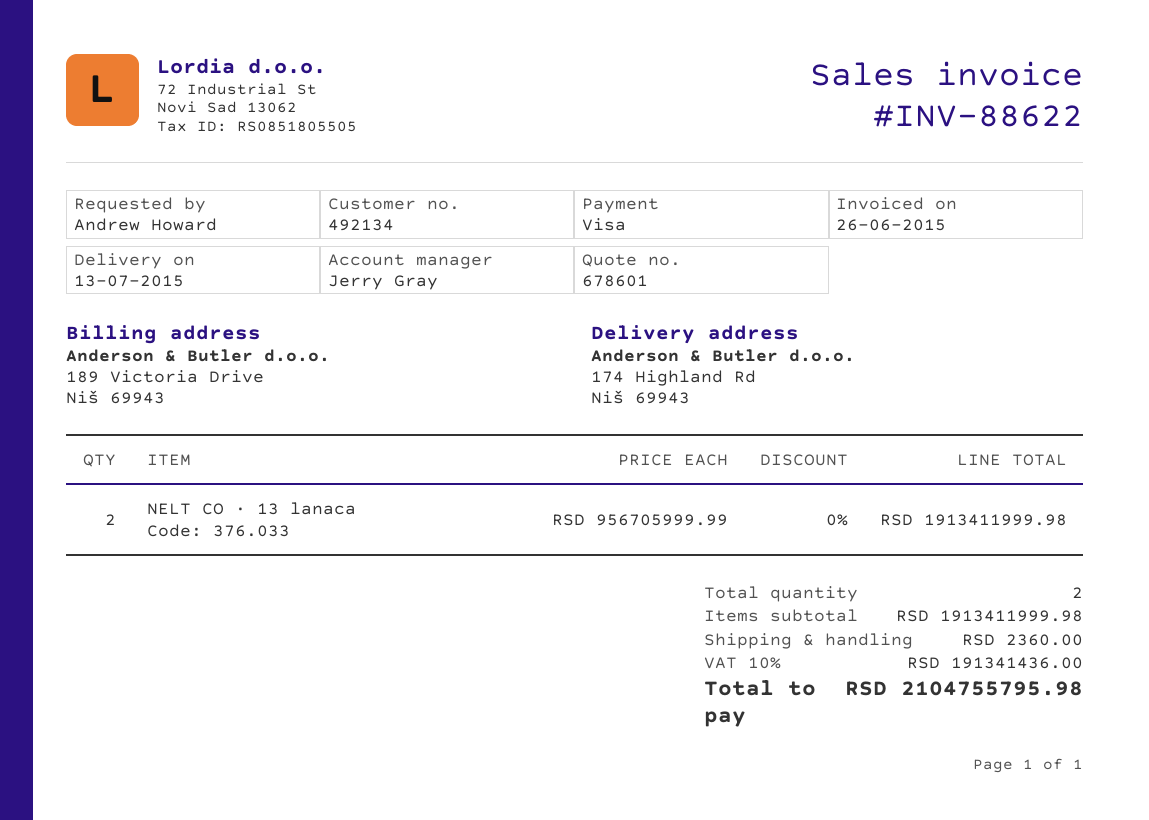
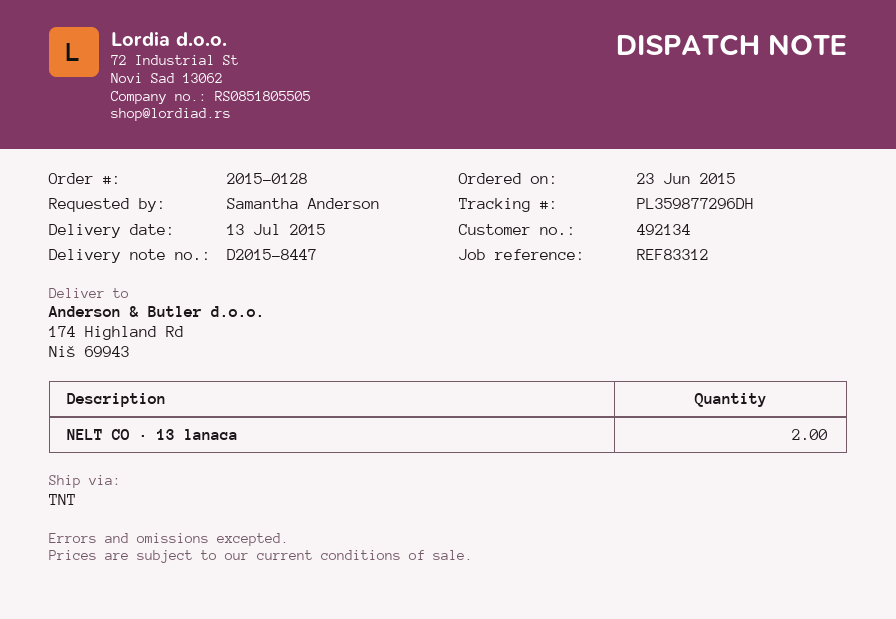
ordered by: Andrew Howard -> Samantha Anderson

